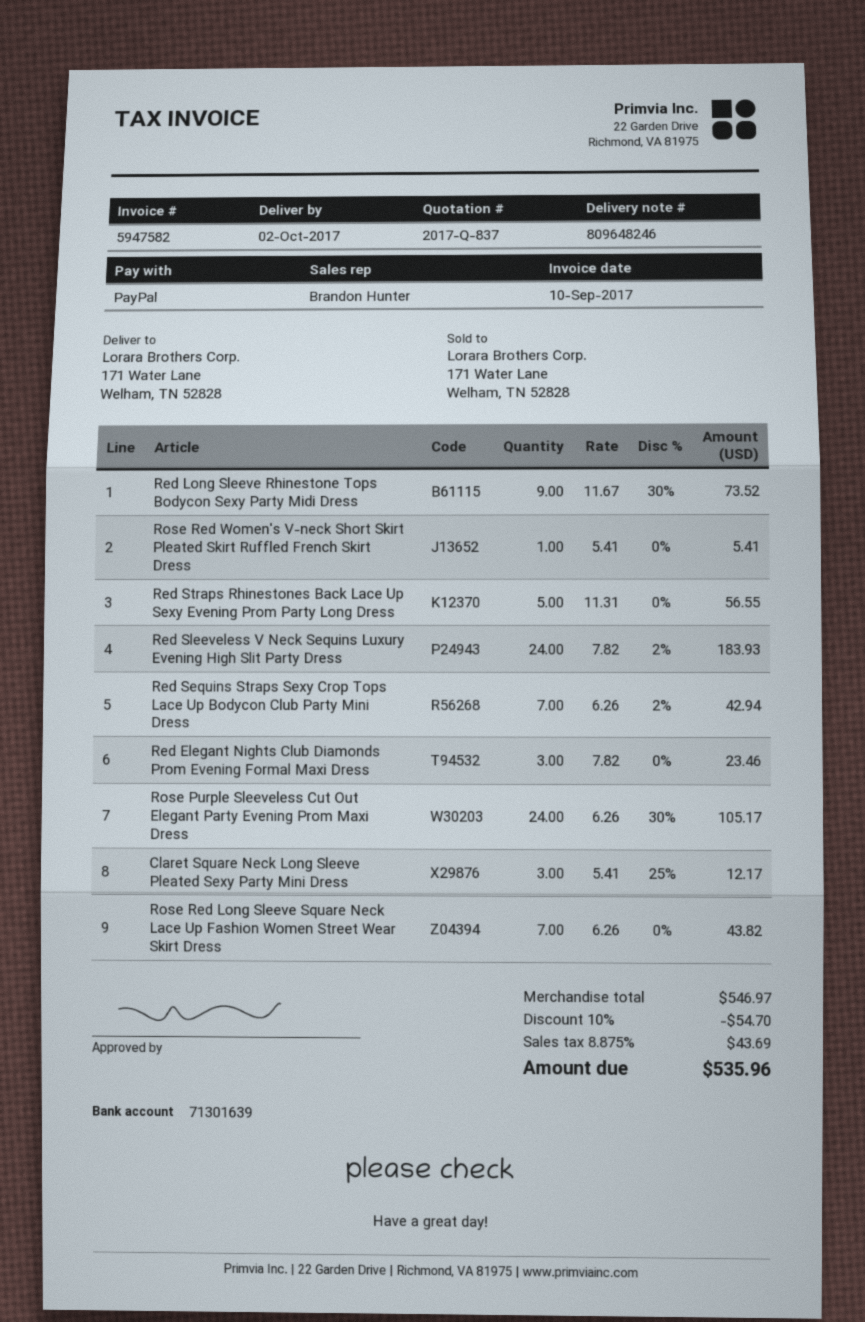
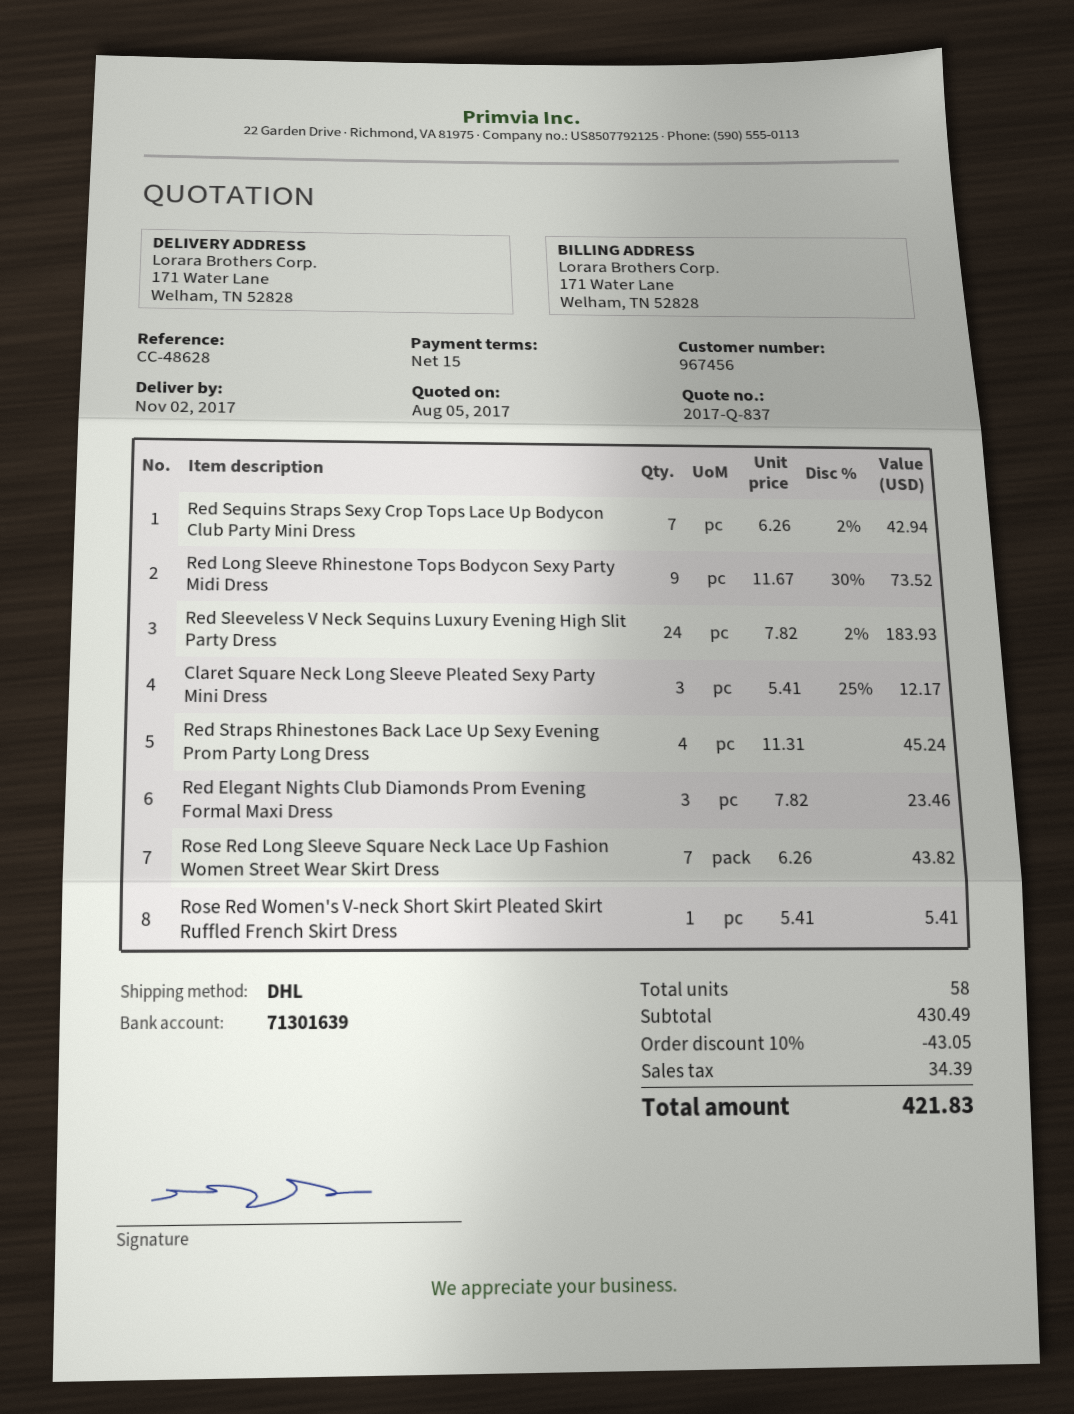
delivery date: 2017-10-02 -> 2017-11-02
Red Straps Rhinestones Back Lace Up Sexy Evening Prom Party Long Dress: 5 x 11.31 = 56.55 -> 4 x 11.31 = 45.24
Rose Purple Sleeveless Cut Out Elegant Party Evening Prom Maxi Dress: 24 x 6.26 - 30% = 105.17 -> none
subtotal: 546.97 -> 430.49
discount: 10% = 54.70 -> 10% = 43.05
tax: 43.69 -> 34.39
total: 535.96 -> 421.83

